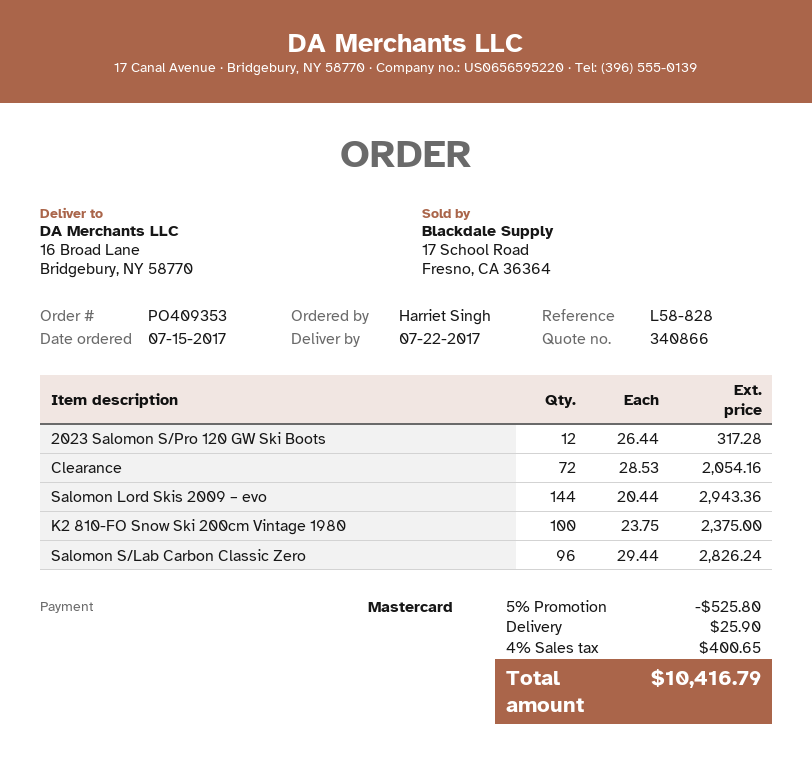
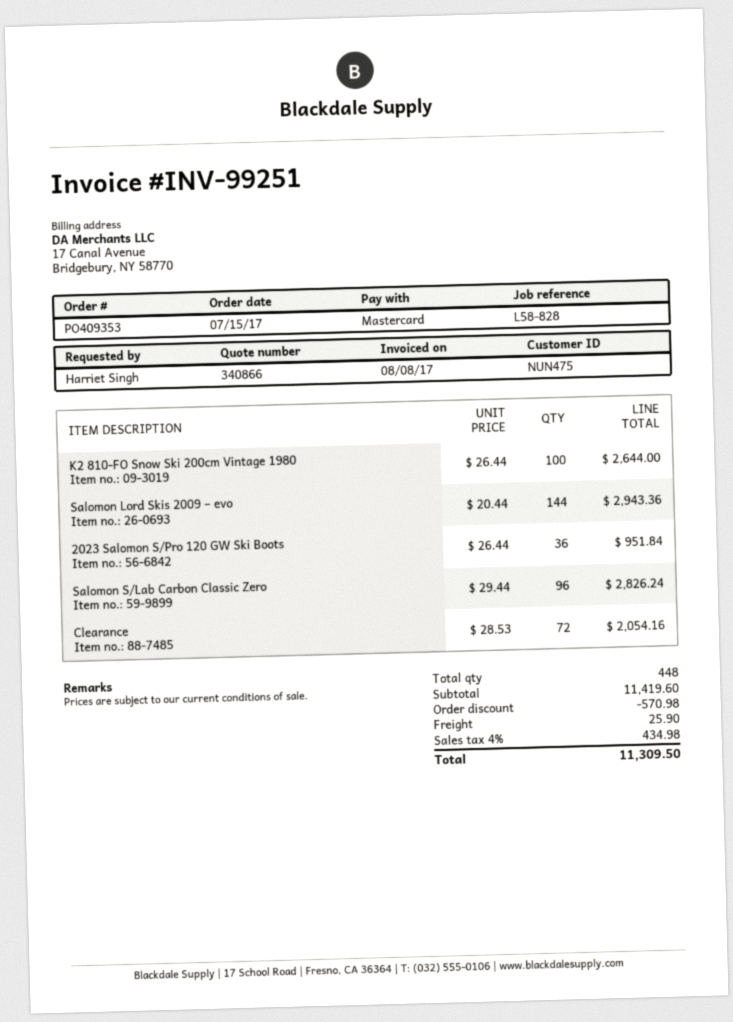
2023 Salomon S/Pro 120 GW Ski Boots: 12 x 26.44 = 317.28 -> 36 x 26.44 = 951.84
K2 810-FO Snow Ski 200cm Vintage 1980: 100 x 23.75 = 2375.00 -> 100 x 26.44 = 2644.00
discount: 525.80 -> 570.98
tax: 4% = 400.65 -> 4% = 434.98
total: 10416.79 -> 11309.50

